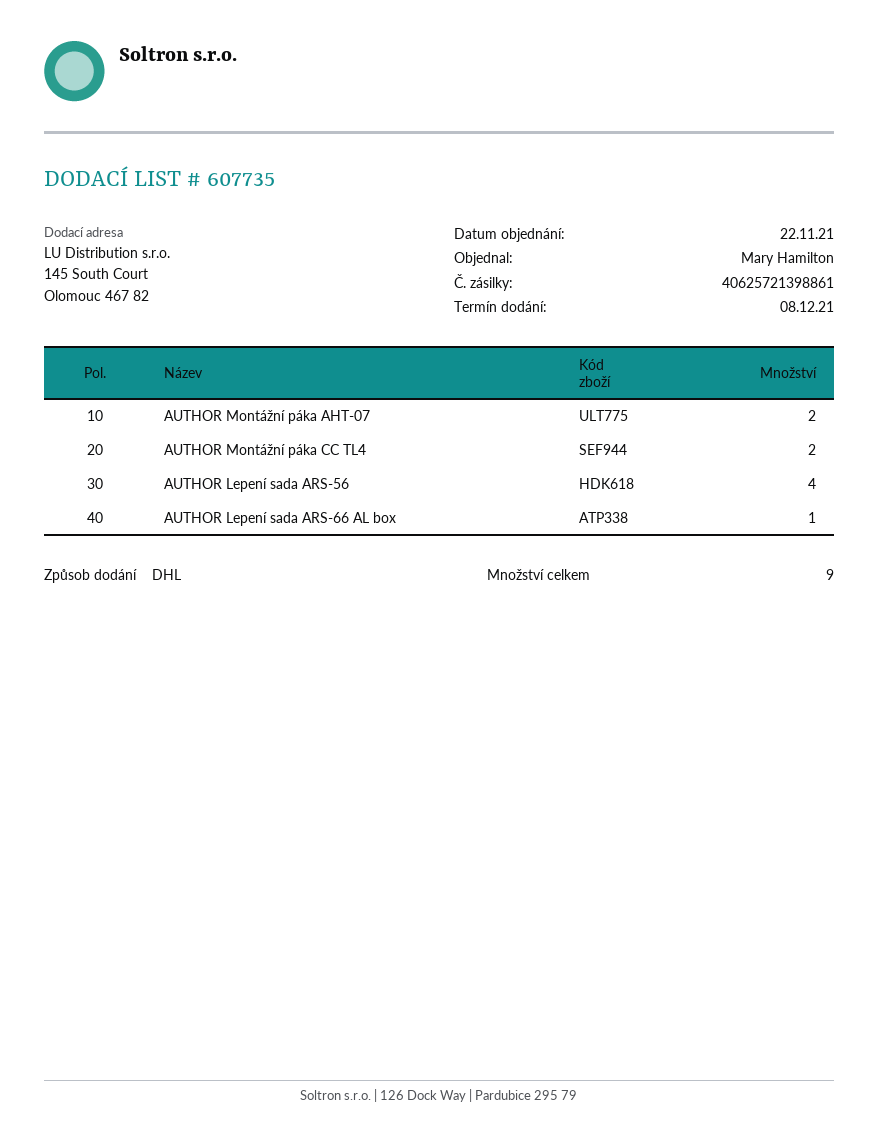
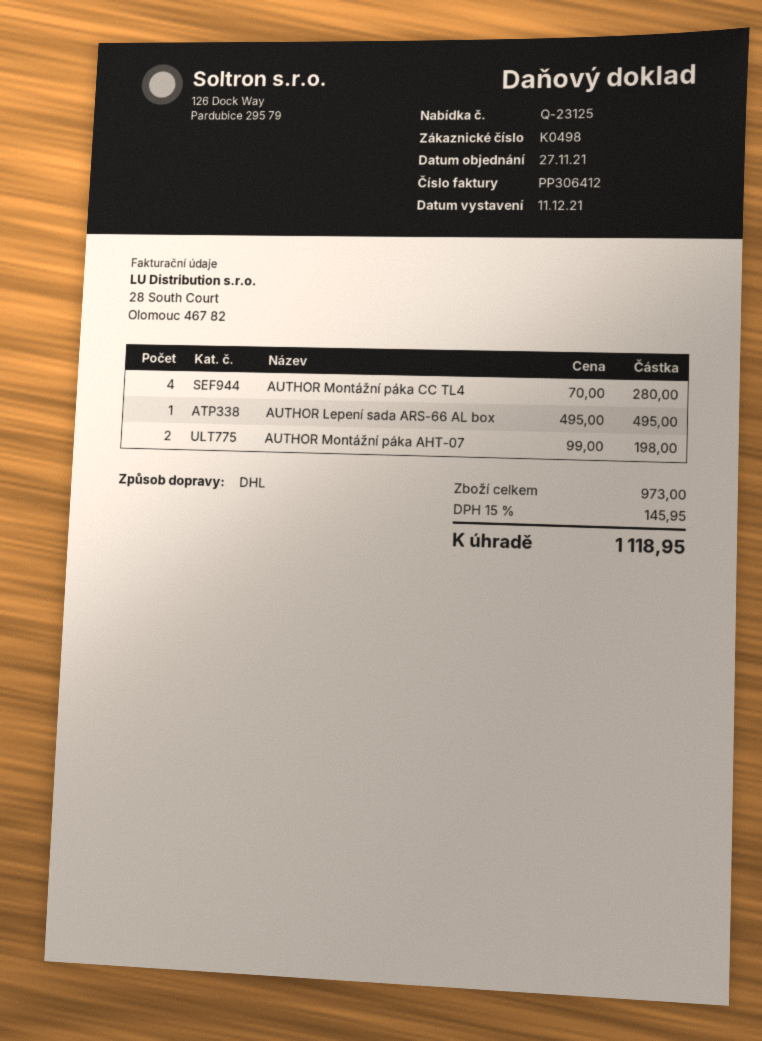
order date: 2021-11-22 -> 2021-11-27
AUTHOR Montážní páka CC TL4: 2 -> 4
AUTHOR Lepení sada ARS-56: 4 -> none

